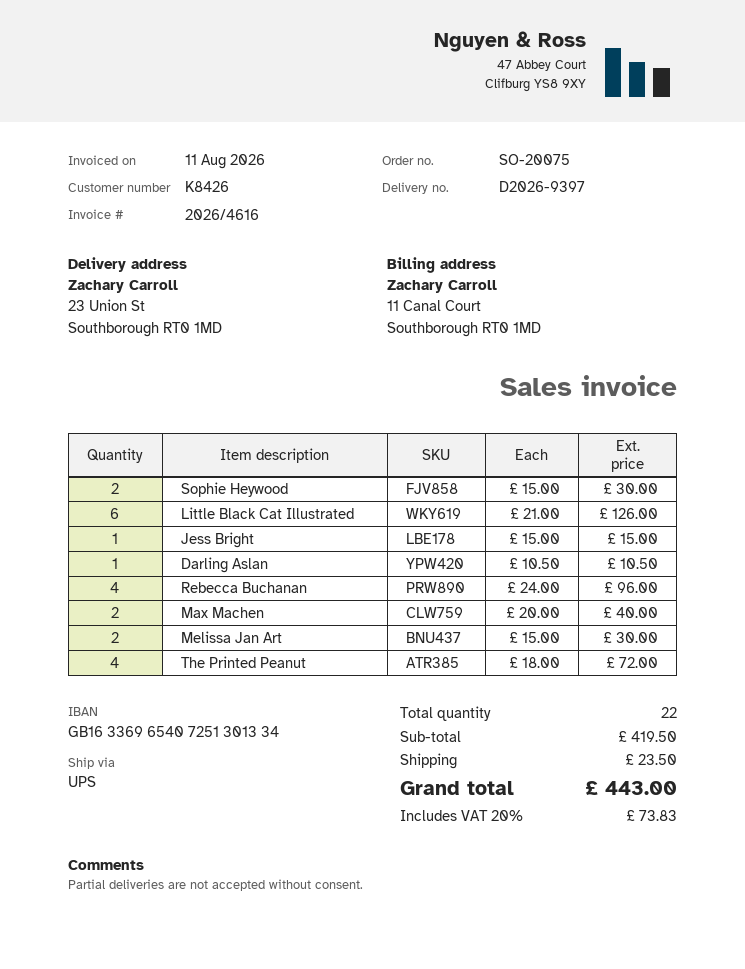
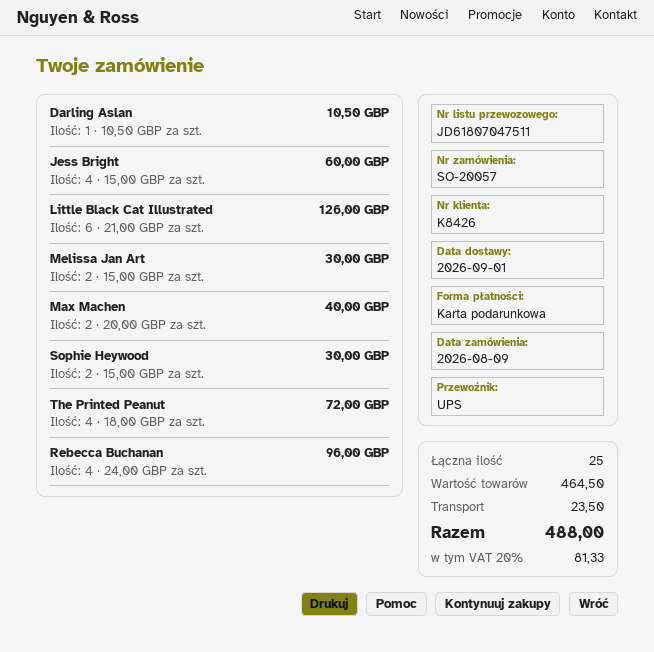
order number: SO-20075 -> SO-20057
Jess Bright: 1 x 15.00 = 15.00 -> 4 x 15.00 = 60.00
total quantity: 22 -> 25
subtotal: 419.50 -> 464.50
tax: 20% = 73.83 -> 20% = 81.33
total: 443.00 -> 488.00

